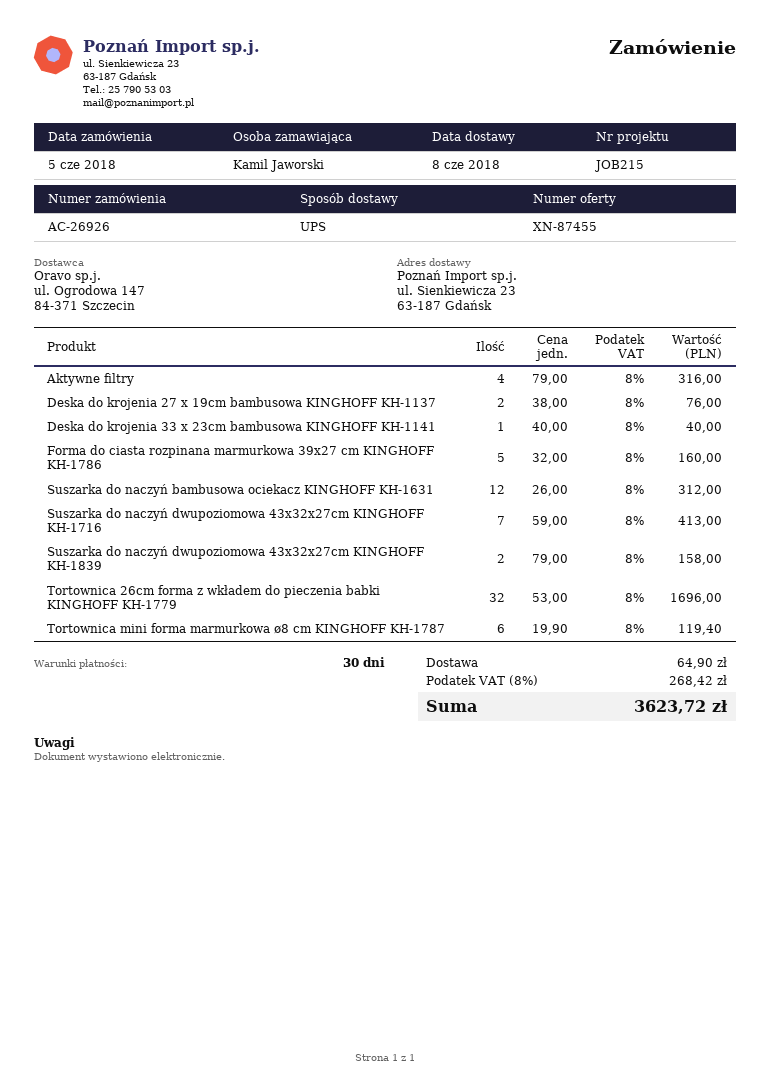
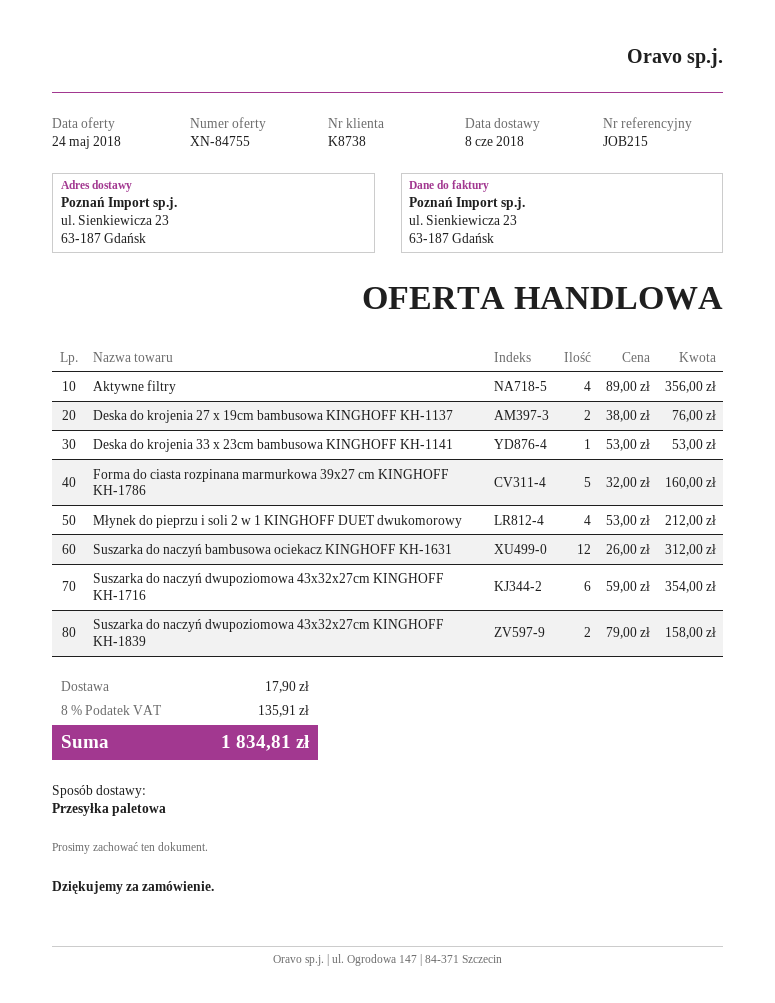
quote number: XN-87455 -> XN-84755
shipping method: UPS -> pallet freight
Aktywne filtry: 4 x 79.00 = 316.00 -> 4 x 89.00 = 356.00
Deska do krojenia 33 x 23cm bambusowa KINGHOFF KH-1141: 1 x 40.00 = 40.00 -> 1 x 53.00 = 53.00
Suszarka do naczyń dwupoziomowa 43x32x27cm KINGHOFF KH-1716: 7 x 59.00 = 413.00 -> 6 x 59.00 = 354.00
Tortownica 26cm forma z wkładem do pieczenia babki KINGHOFF KH-1779: 32 x 53.00 = 1696.00 -> none
Tortownica mini forma marmurkowa ø8 cm KINGHOFF KH-1787: 6 x 19.90 = 119.40 -> none
Młynek do pieprzu i soli 2 w 1 KINGHOFF DUET dwukomorowy: none -> 4 x 53.00 = 212.00
shipping: 64.90 -> 17.90
tax: 8% = 268.42 -> 8% = 135.91
total: 3623.72 -> 1834.81

